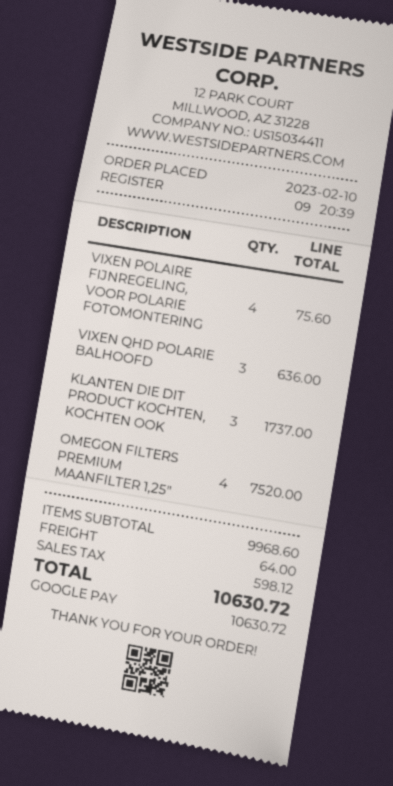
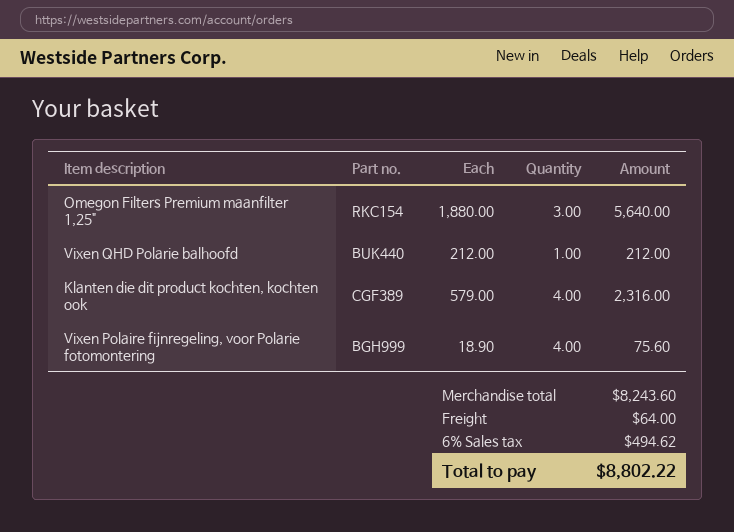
VIXEN QHD POLARIE BALHOOFD: 3 for 636.00 -> 1 for 212.00
KLANTEN DIE DIT PRODUCT KOCHTEN, KOCHTEN OOK: 3 for 1737.00 -> 4 for 2316.00
OMEGON FILTERS PREMIUM MAANFILTER 1,25": 4 for 7520.00 -> 3 for 5640.00
subtotal: 9968.60 -> 8243.60
tax: 598.12 -> 494.62
total: 10630.72 -> 8802.22

